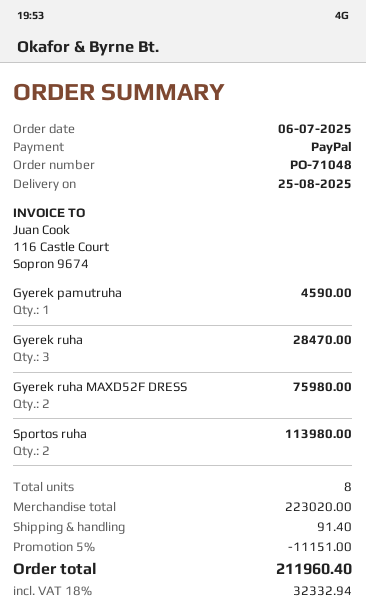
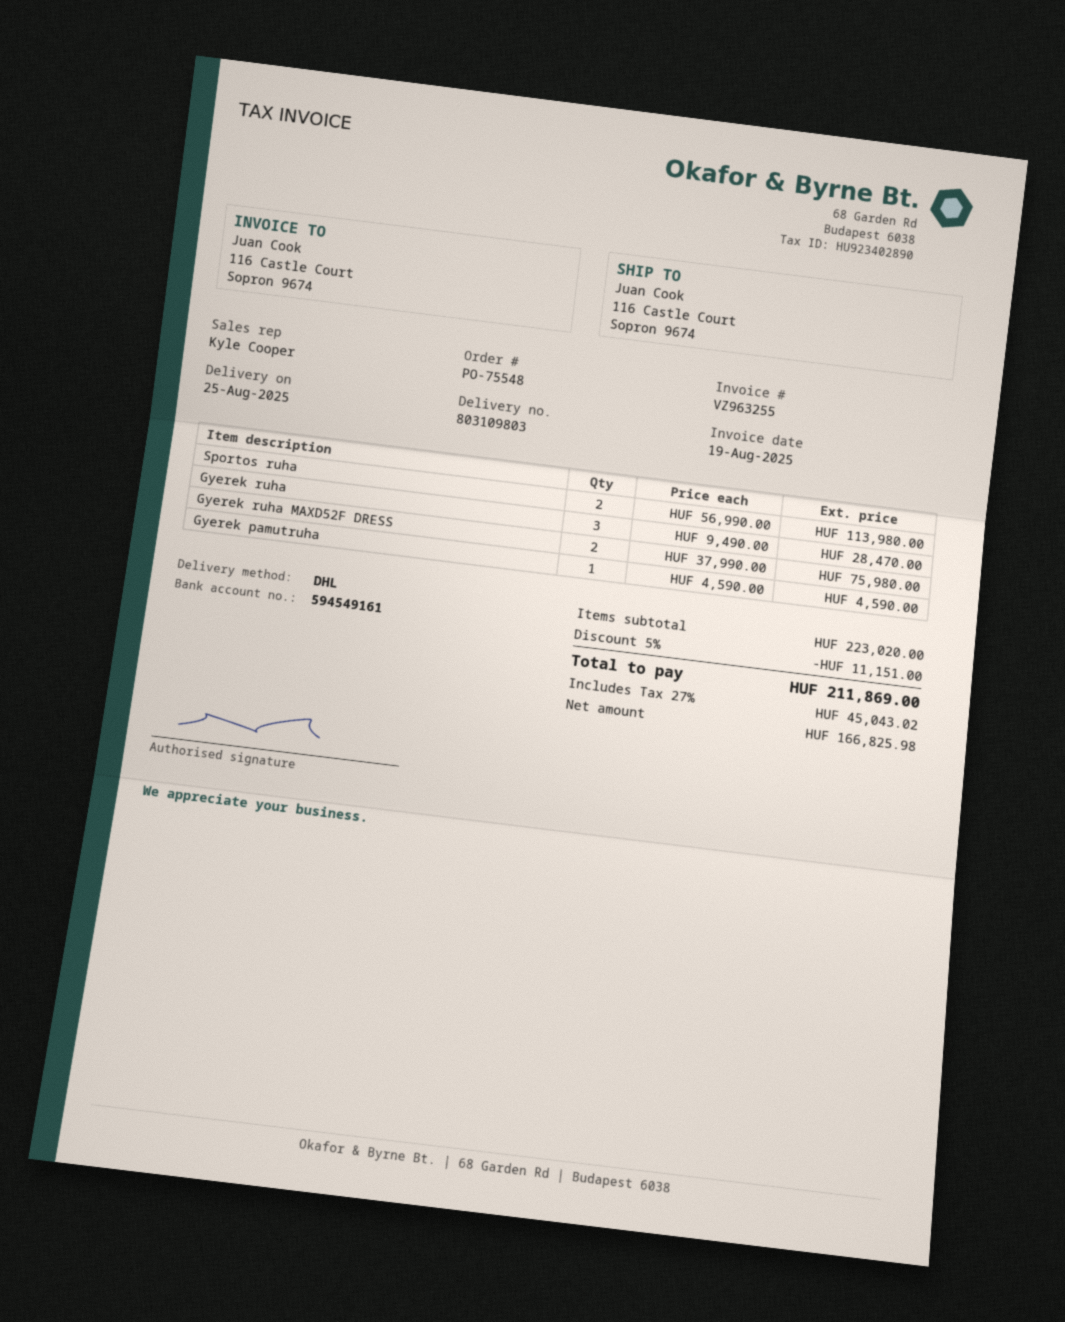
order number: PO-71048 -> PO-75548
shipping: 91.40 -> none
tax: 18% = 32332.94 -> 27% = 45043.02
total: 211960.40 -> 211869.00

